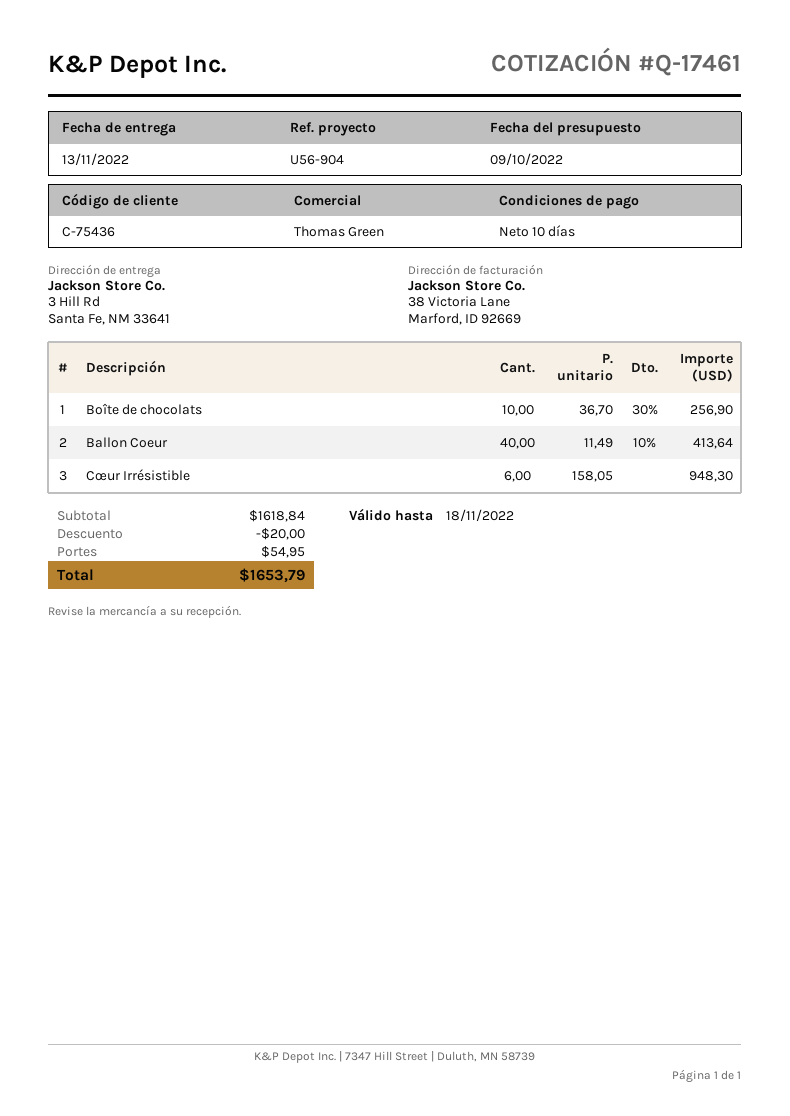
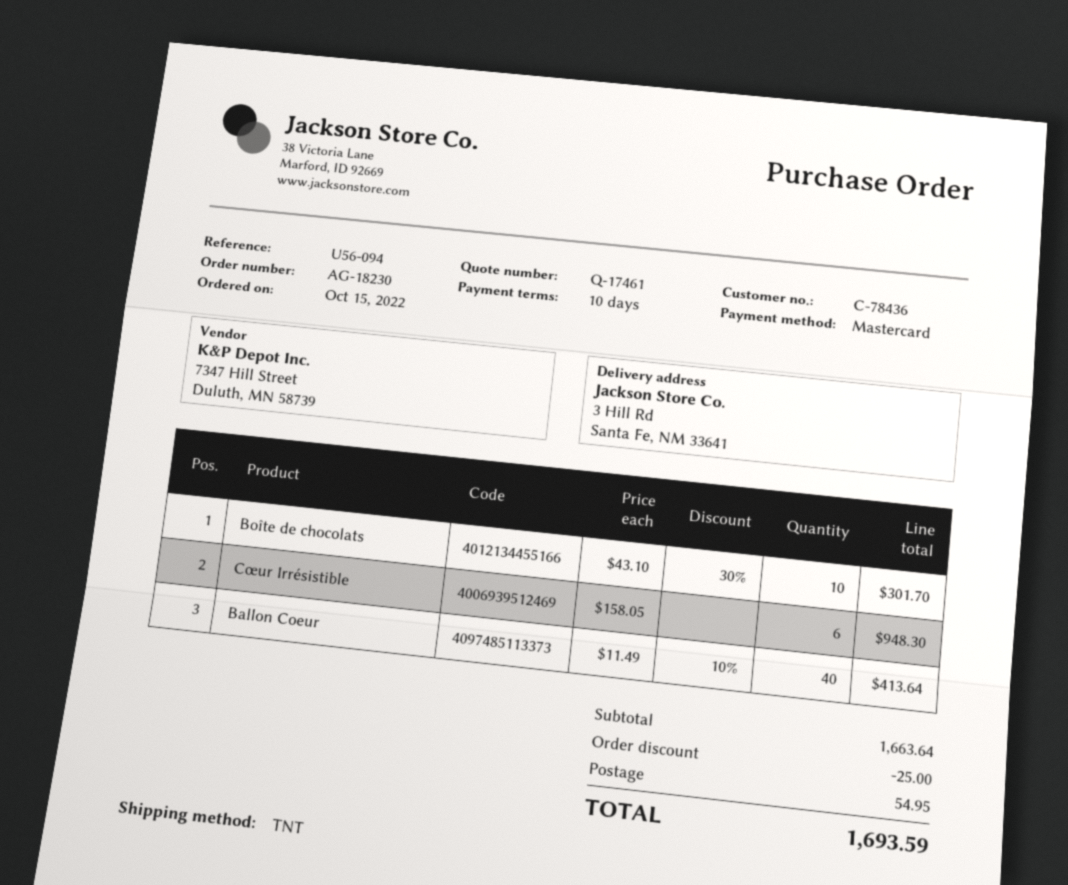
customer number: C-75436 -> C-78436
reference: U56-904 -> U56-094
Boîte de chocolats: 10 x 36.70 - 30% = 256.90 -> 10 x 43.10 - 30% = 301.70
subtotal: 1618.84 -> 1663.64
discount: 20.00 -> 25.00
total: 1653.79 -> 1693.59

